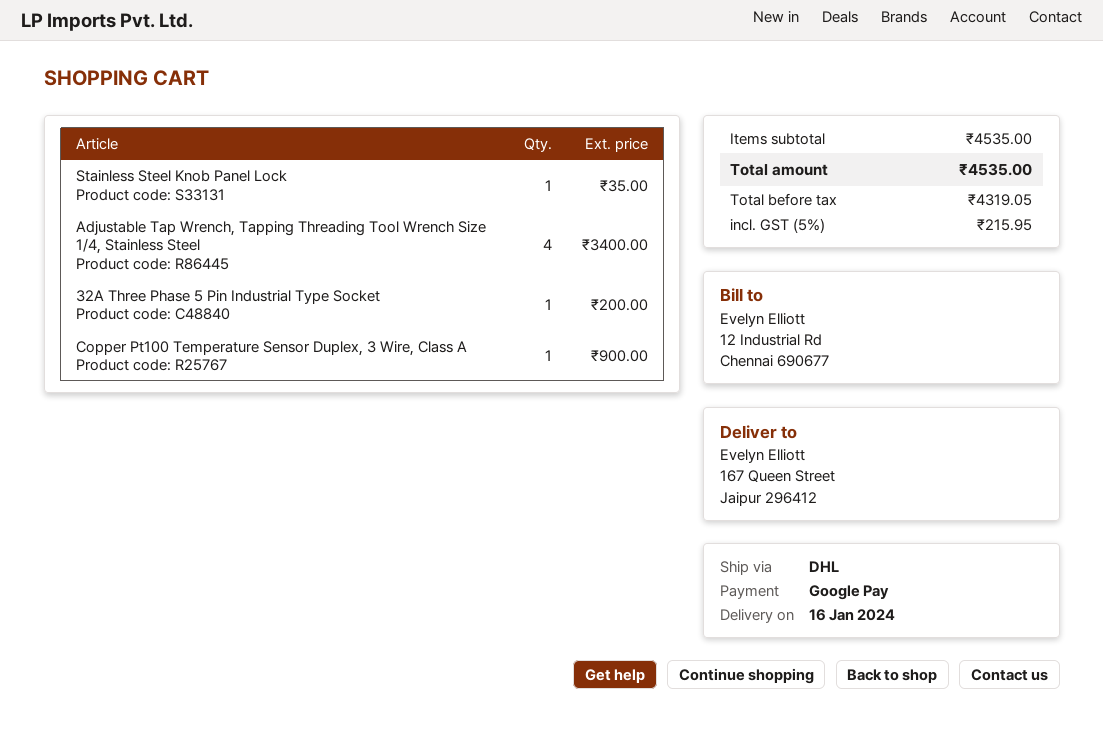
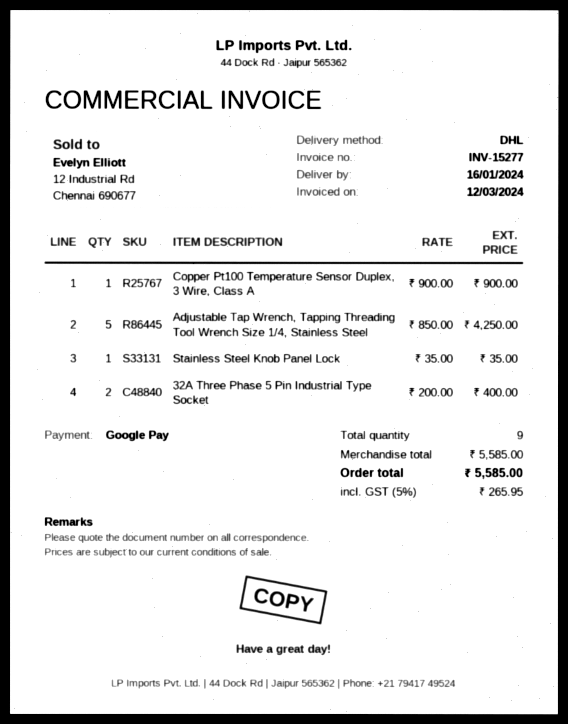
Adjustable Tap Wrench, Tapping Threading Tool Wrench Size 1/4, Stainless Steel: 4 for 3400.00 -> 5 for 4250.00
32A Three Phase 5 Pin Industrial Type Socket: 1 for 200.00 -> 2 for 400.00
subtotal: 4535.00 -> 5585.00
tax: 5% = 215.95 -> 5% = 265.95
total: 4535.00 -> 5585.00

